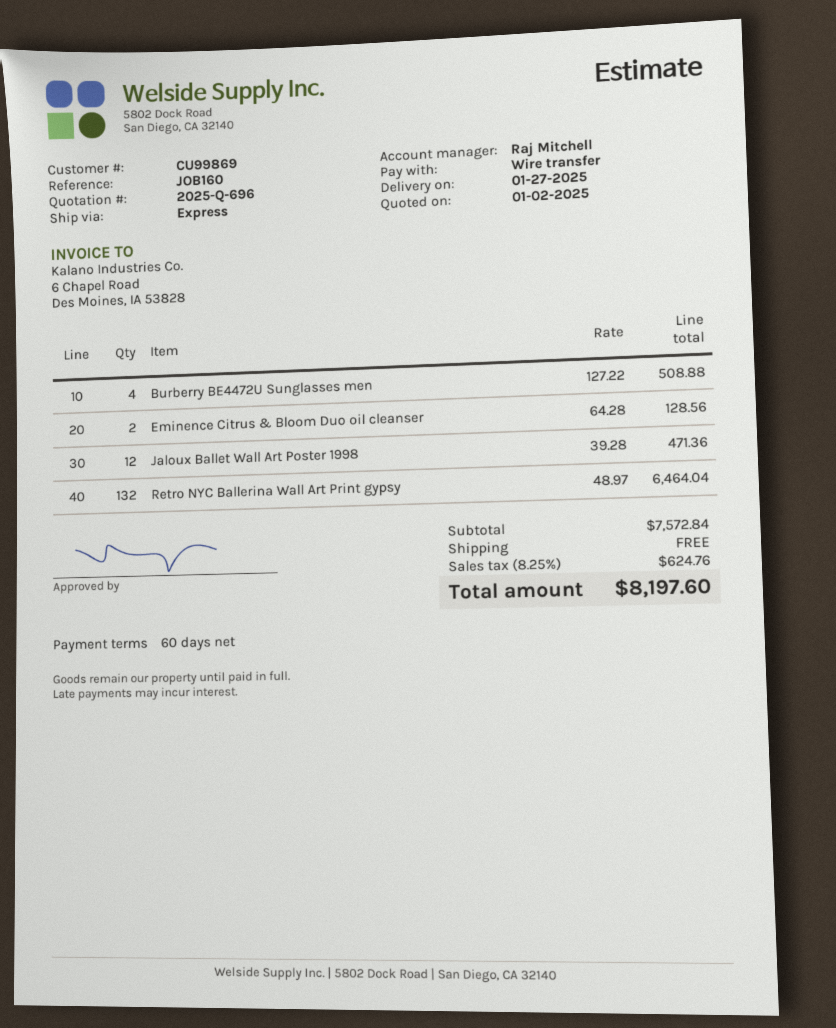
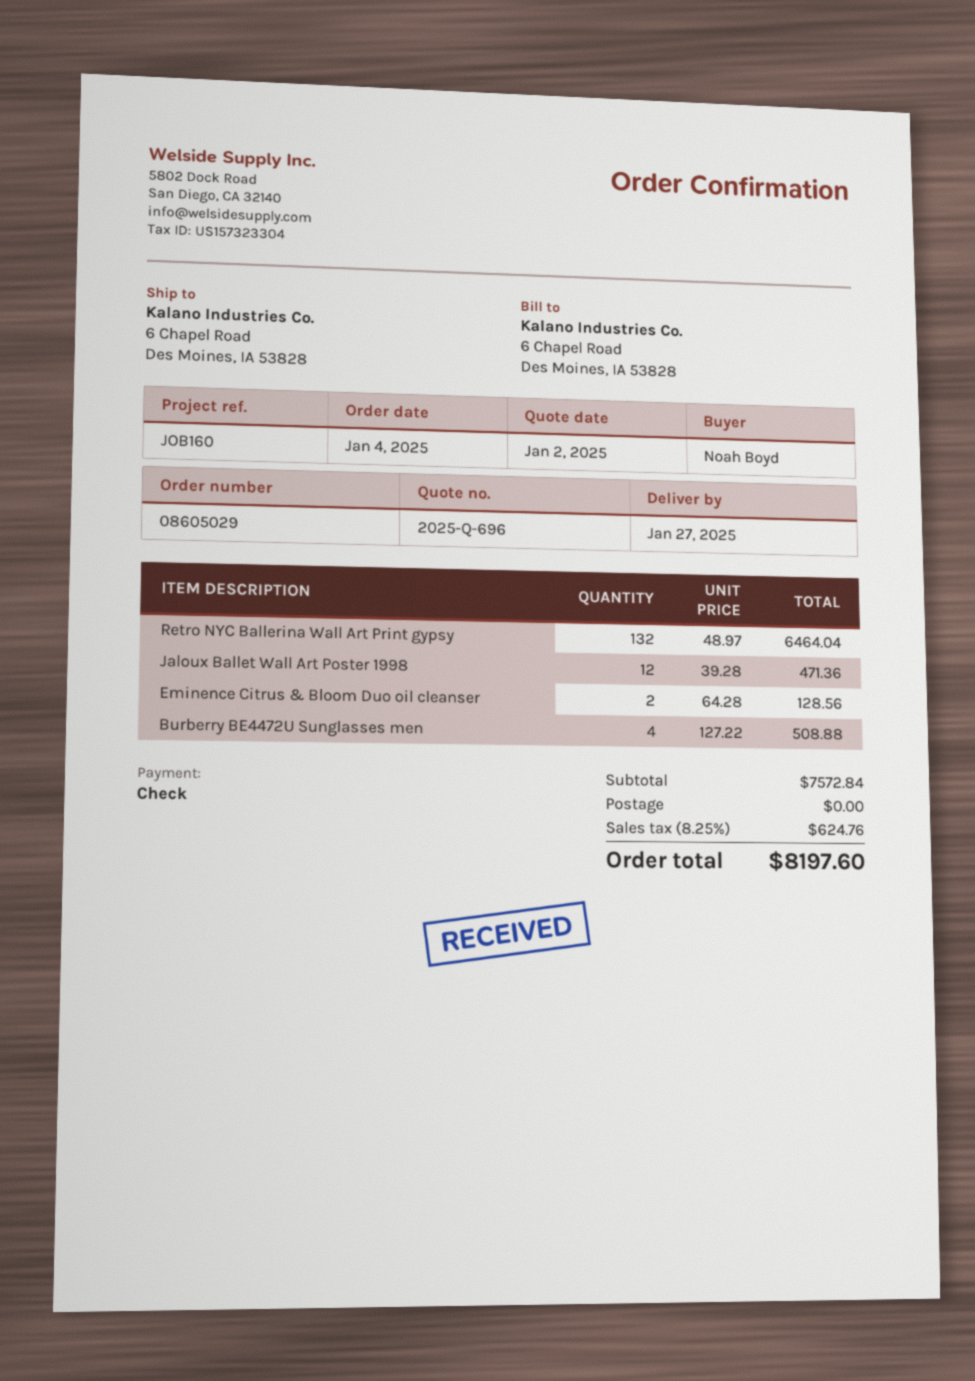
payment method: bank transfer -> cheque

